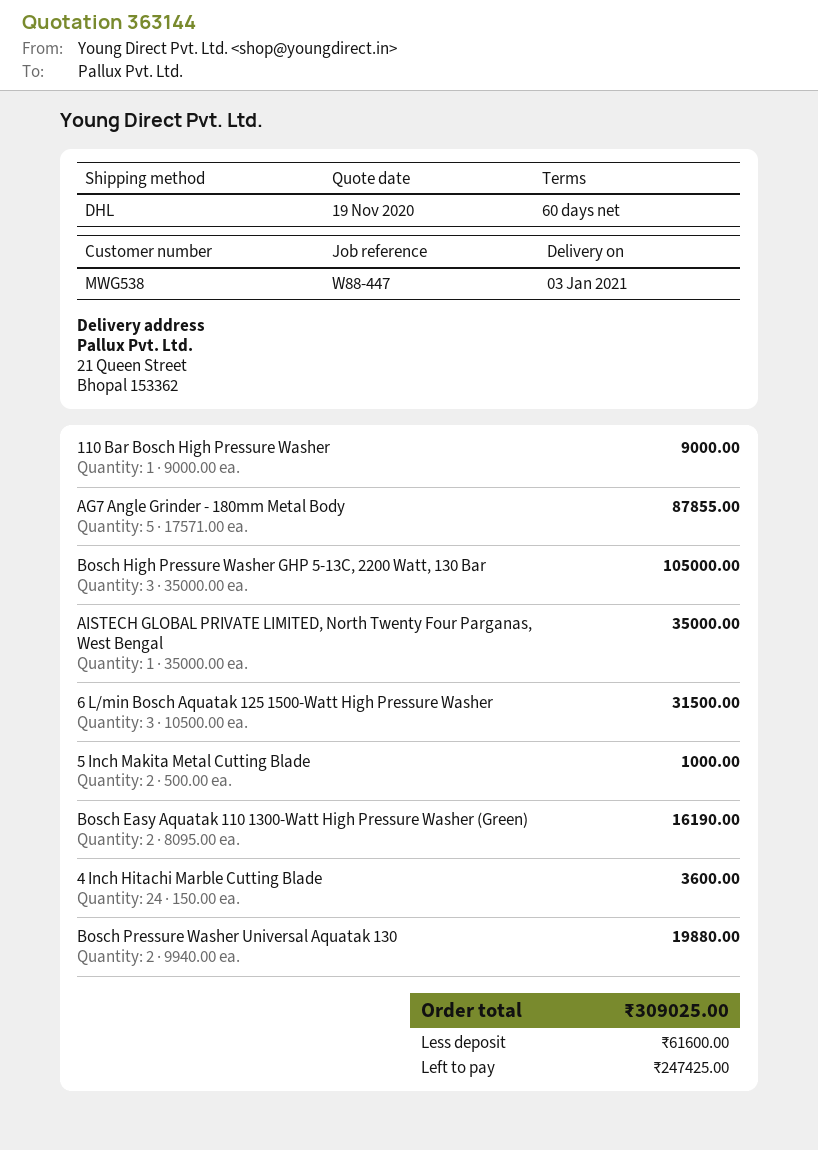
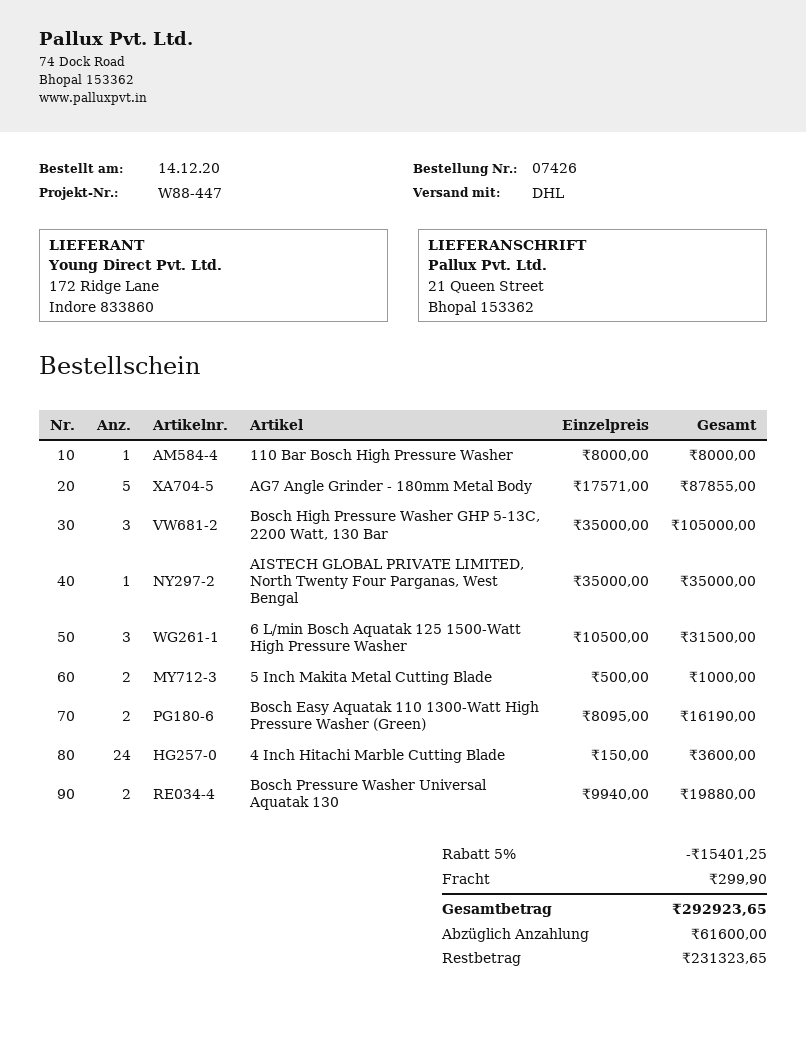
110 Bar Bosch High Pressure Washer: 1 x 9000.00 = 9000.00 -> 1 x 8000.00 = 8000.00
discount: none -> 5% = 15401.25
shipping: none -> 299.90
total: 309025.00 -> 292923.65
balance: 247425.00 -> 231323.65

